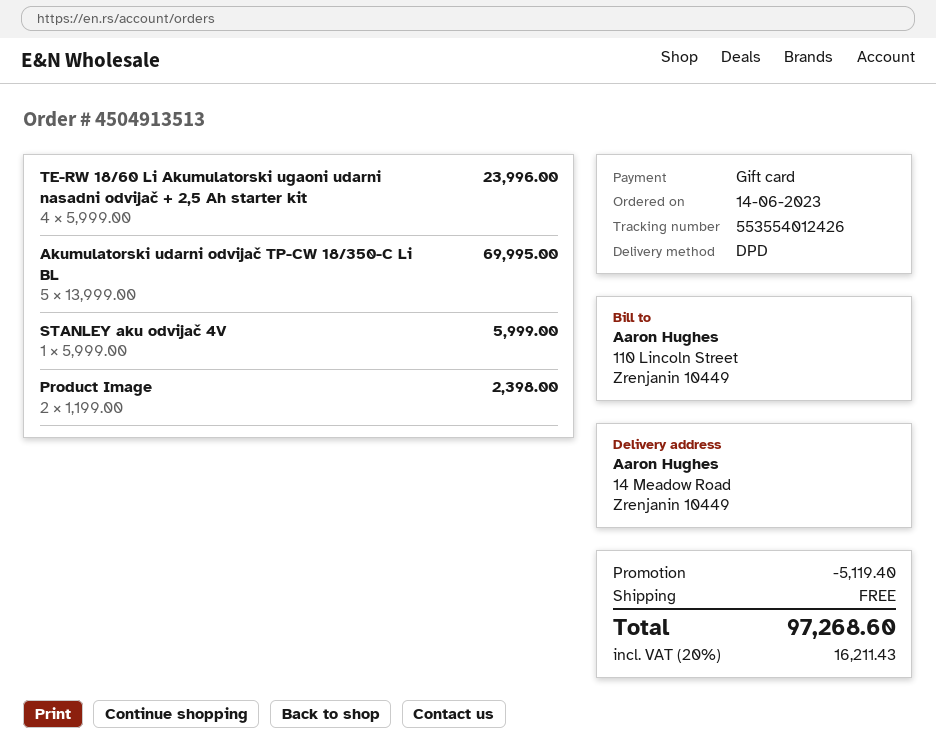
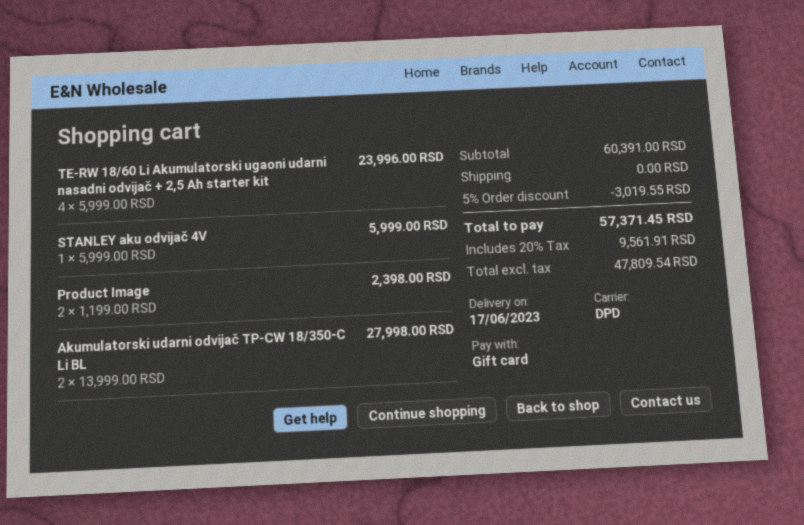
Akumulatorski udarni odvijač TP-CW 18/350-C Li BL: 5 x 13999.00 = 69995.00 -> 2 x 13999.00 = 27998.00
discount: 5119.40 -> 3019.55
tax: 20% = 16211.43 -> 20% = 9561.91
total: 97268.60 -> 57371.45

